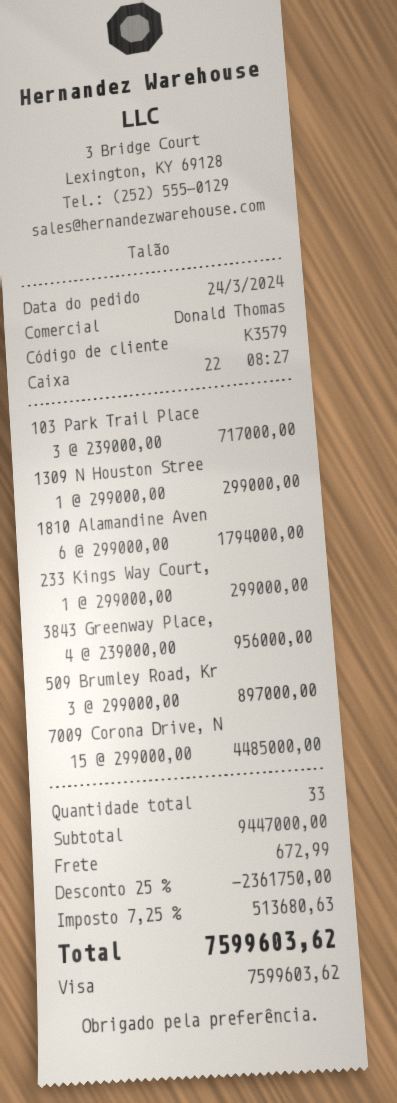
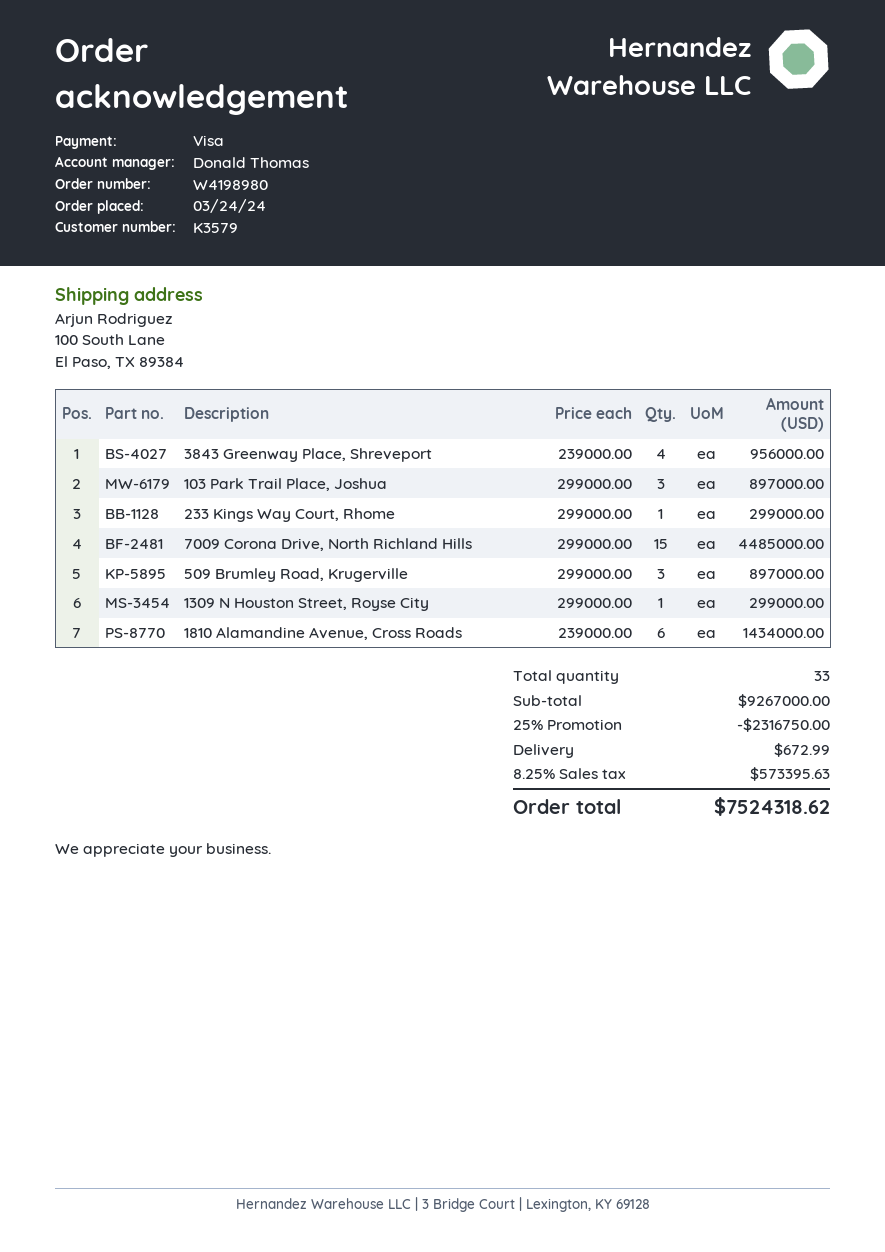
103 Park Trail Place: 3 x 239000.00 = 717000.00 -> 3 x 299000.00 = 897000.00
1810 Alamandine Aven: 6 x 299000.00 = 1794000.00 -> 6 x 239000.00 = 1434000.00
subtotal: 9447000.00 -> 9267000.00
discount: 25% = 2361750.00 -> 25% = 2316750.00
tax: 7.25% = 513680.63 -> 8.25% = 573395.63
total: 7599603.62 -> 7524318.62

